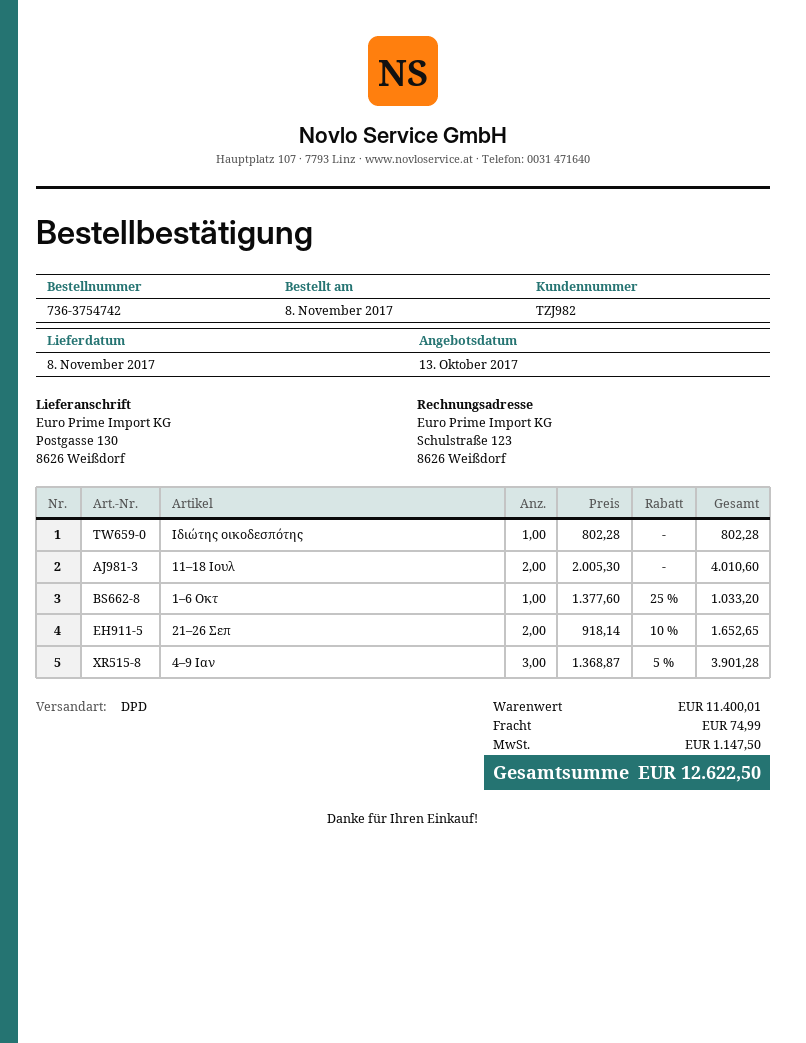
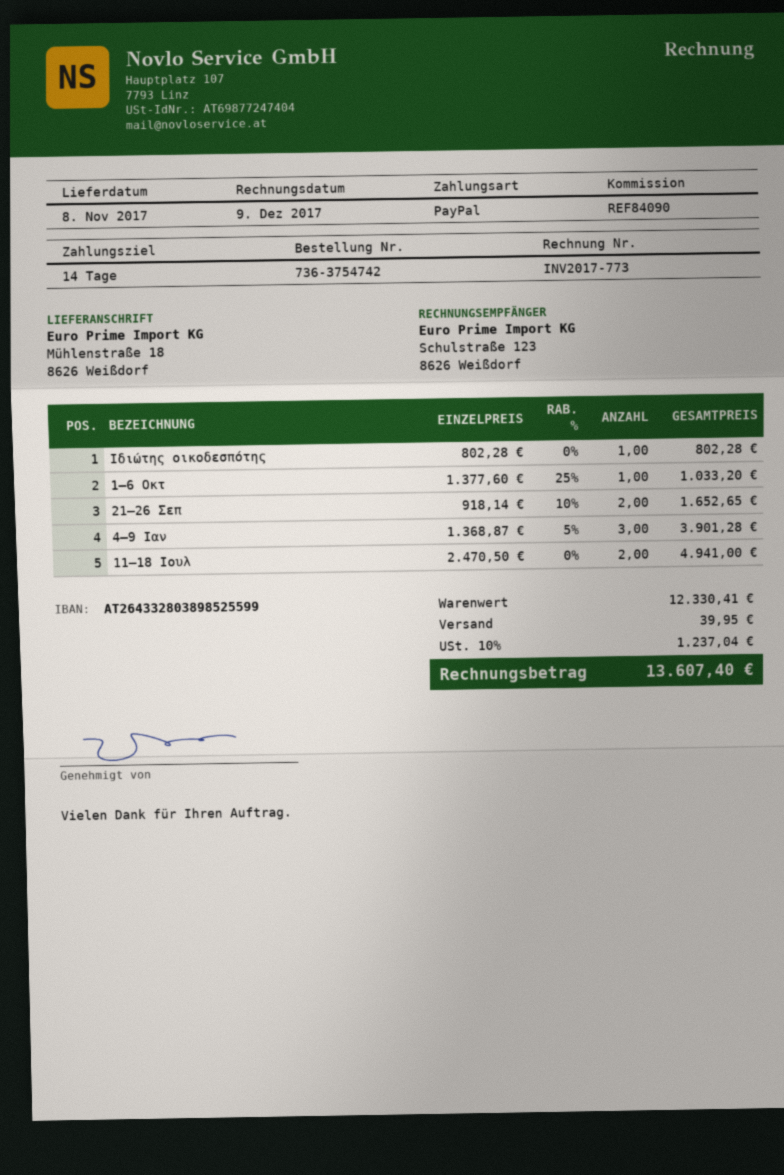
ship to: Postgasse 130, 8626 Weißdorf -> Mühlenstraße 18, 8626 Weißdorf
11–18 Ιουλ: 2 x 2005.30 = 4010.60 -> 2 x 2470.50 = 4941.00
subtotal: 11400.01 -> 12330.41
shipping: 74.99 -> 39.95
tax: 1147.50 -> 1237.04
total: 12622.50 -> 13607.40

